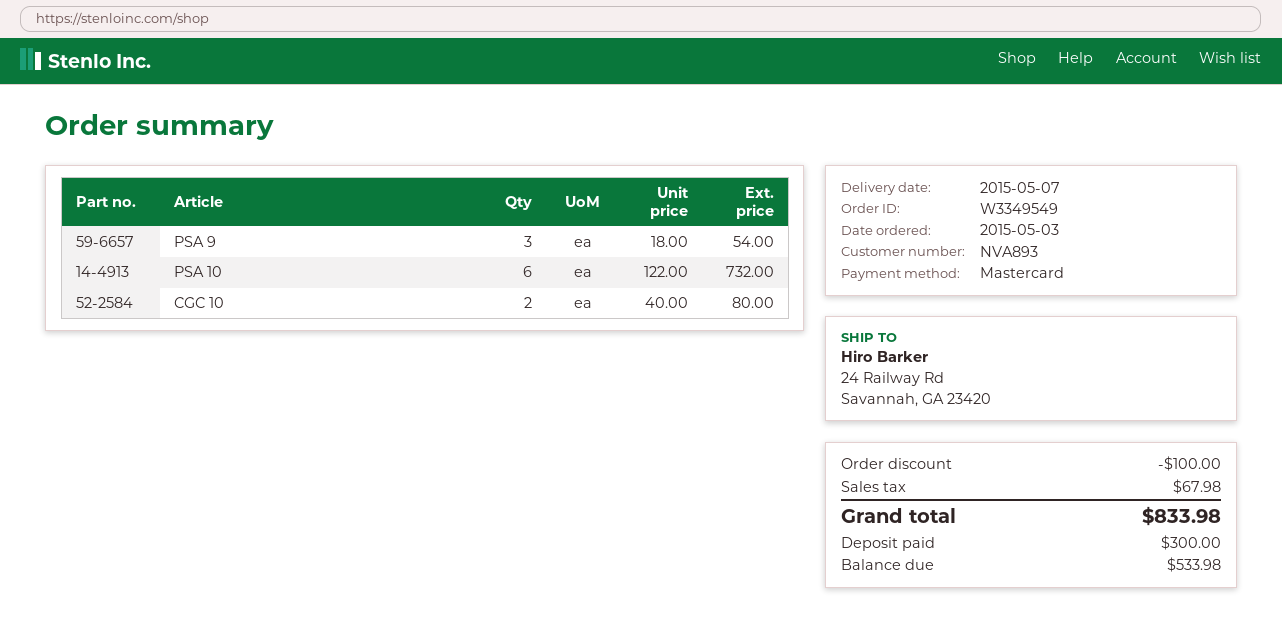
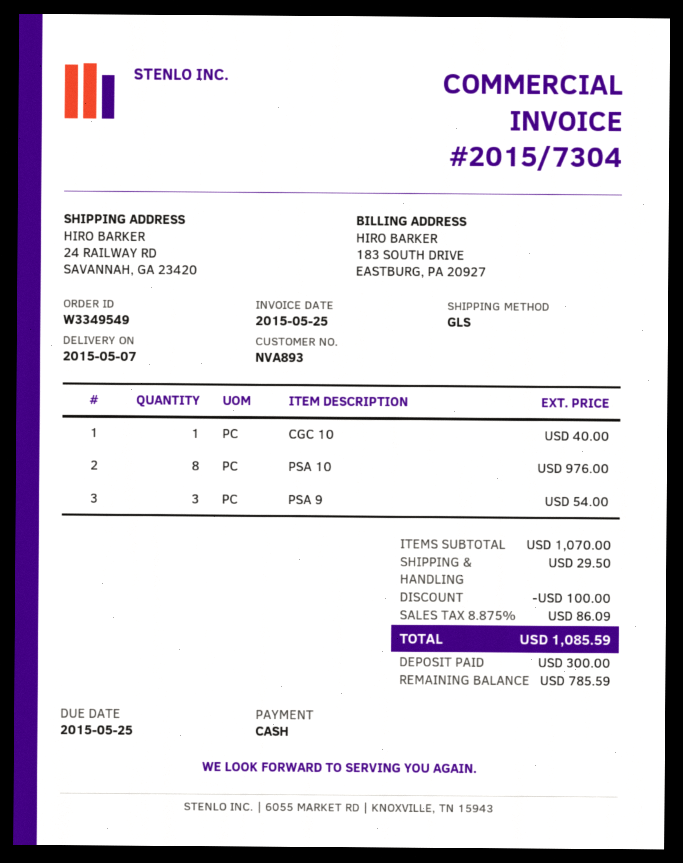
payment method: Mastercard -> cash
PSA 10: 6 for 732.00 -> 8 for 976.00
CGC 10: 2 for 80.00 -> 1 for 40.00
shipping: none -> 29.50
tax: 67.98 -> 86.09
total: 833.98 -> 1085.59
balance: 533.98 -> 785.59

